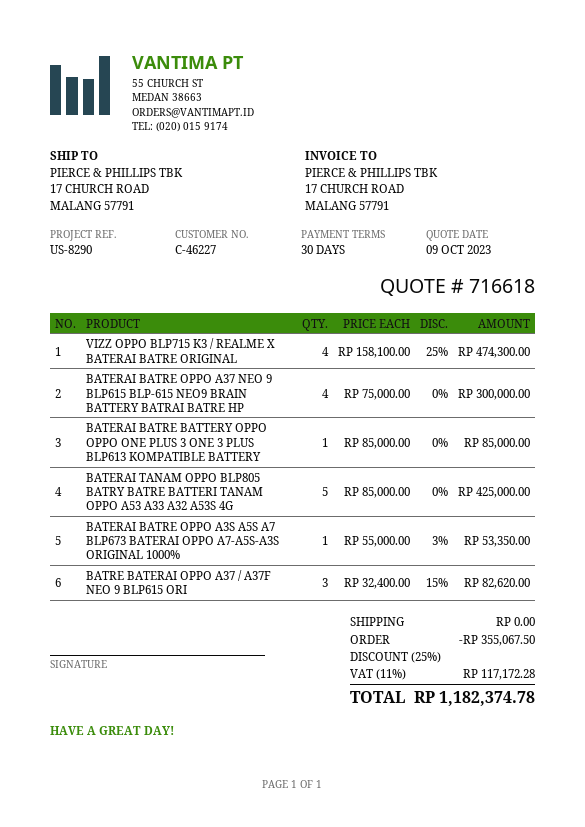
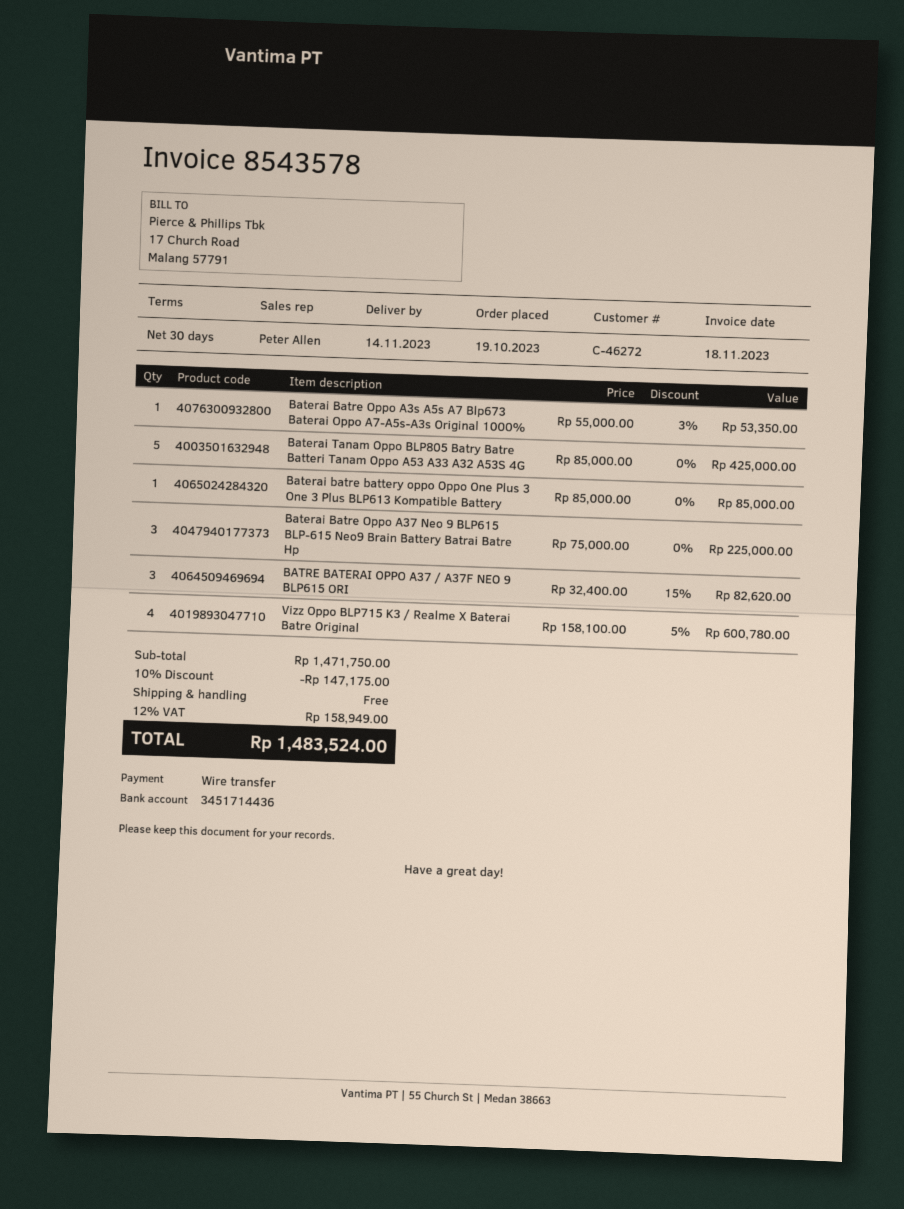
customer number: C-46227 -> C-46272
VIZZ OPPO BLP715 K3 / REALME X BATERAI BATRE ORIGINAL: 4 x 158100.00 - 25% = 474300.00 -> 4 x 158100.00 - 5% = 600780.00
BATERAI BATRE OPPO A37 NEO 9 BLP615 BLP-615 NEO9 BRAIN BATTERY BATRAI BATRE HP: 4 x 75000.00 = 300000.00 -> 3 x 75000.00 = 225000.00
discount: 25% = 355067.50 -> 10% = 147175.00
tax: 11% = 117172.28 -> 12% = 158949.00
total: 1182374.78 -> 1483524.00

